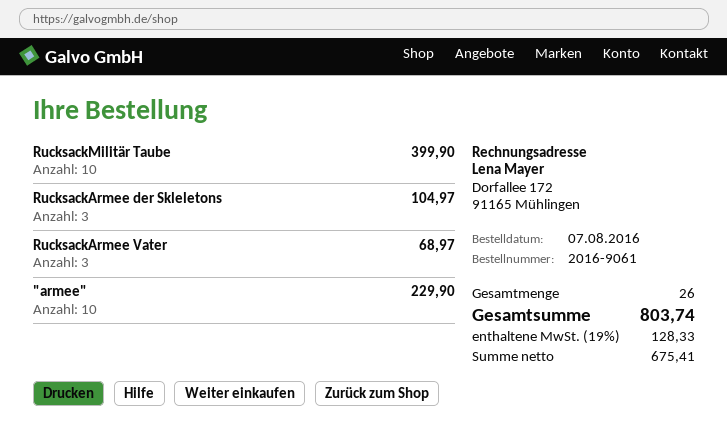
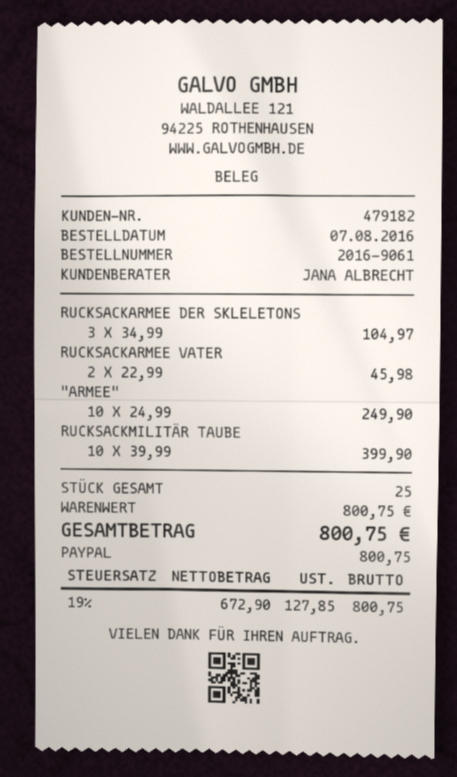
RucksackArmee Vater: 3 for 68.97 -> 2 for 45.98
"armee": 10 for 229.90 -> 10 for 249.90
total quantity: 26 -> 25
net: 675.41 -> 672.90
tax: 19% = 128.33 -> 19% = 127.85
total: 803.74 -> 800.75

